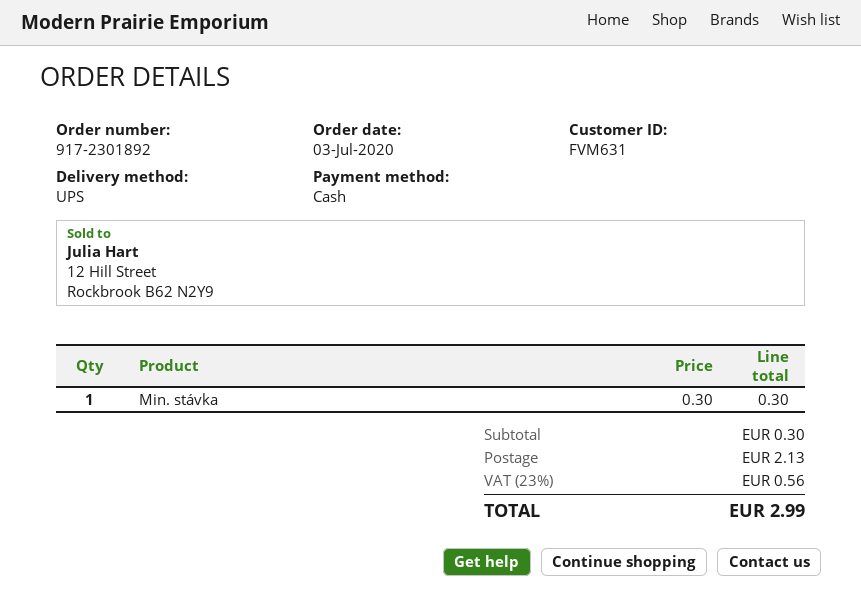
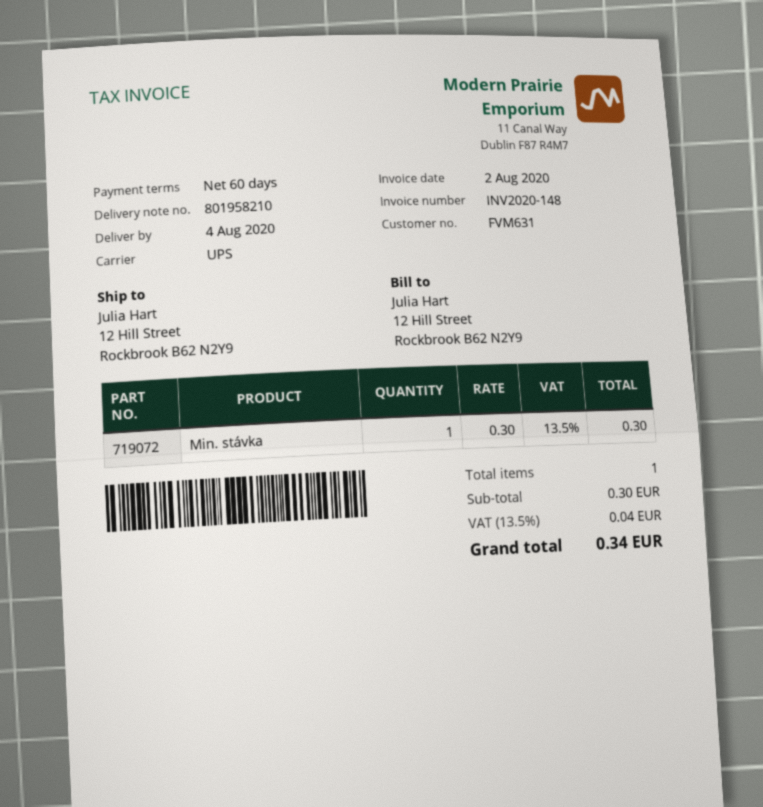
shipping: 2.13 -> none
tax: 23% = 0.56 -> 13.5% = 0.04
total: 2.99 -> 0.34

